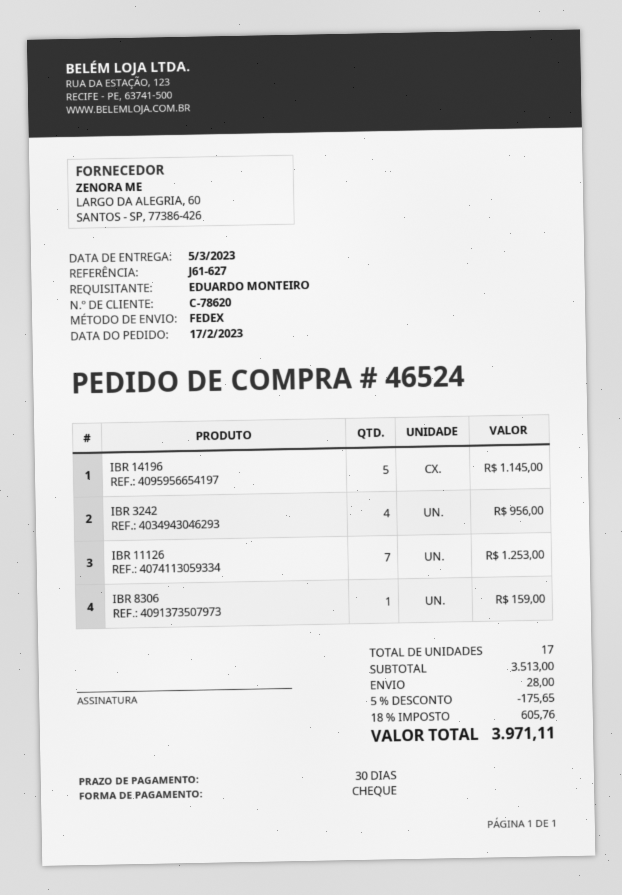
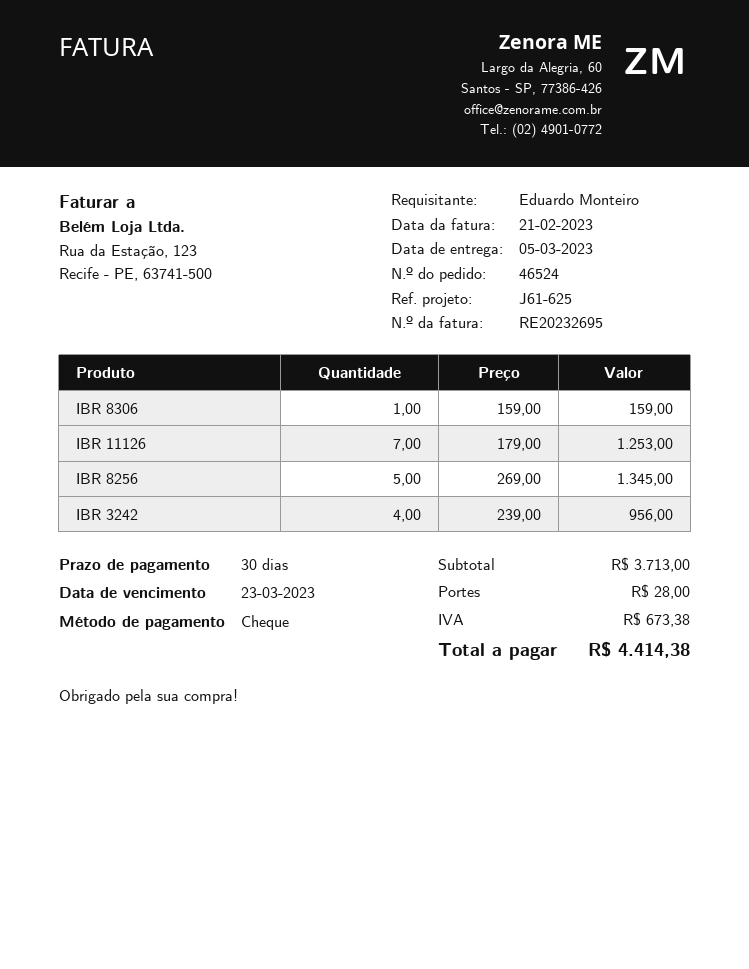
reference: J61-627 -> J61-625
IBR 14196: 5 for 1145.00 -> none
IBR 8256: none -> 5 for 1345.00
subtotal: 3513.00 -> 3713.00
discount: 5% = 175.65 -> none
tax: 605.76 -> 673.38
total: 3971.11 -> 4414.38

